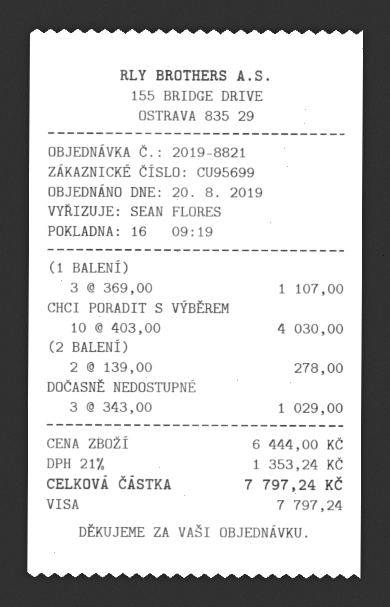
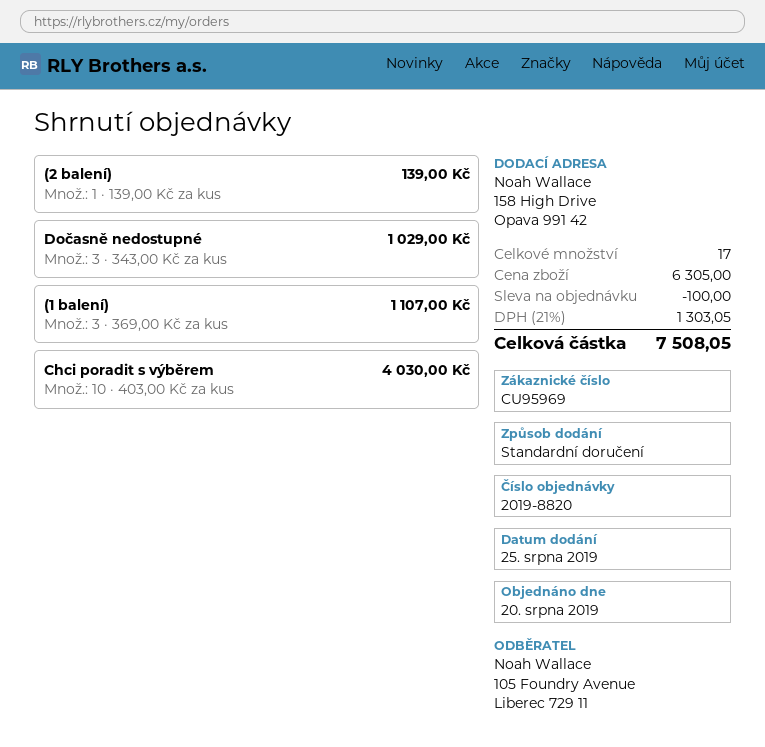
order number: 2019-8821 -> 2019-8820
customer number: CU95699 -> CU95969
(2 BALENÍ): 2 x 139.00 = 278.00 -> 1 x 139.00 = 139.00
subtotal: 6444.00 -> 6305.00
discount: none -> 100.00
tax: 21% = 1353.24 -> 21% = 1303.05
total: 7797.24 -> 7508.05

